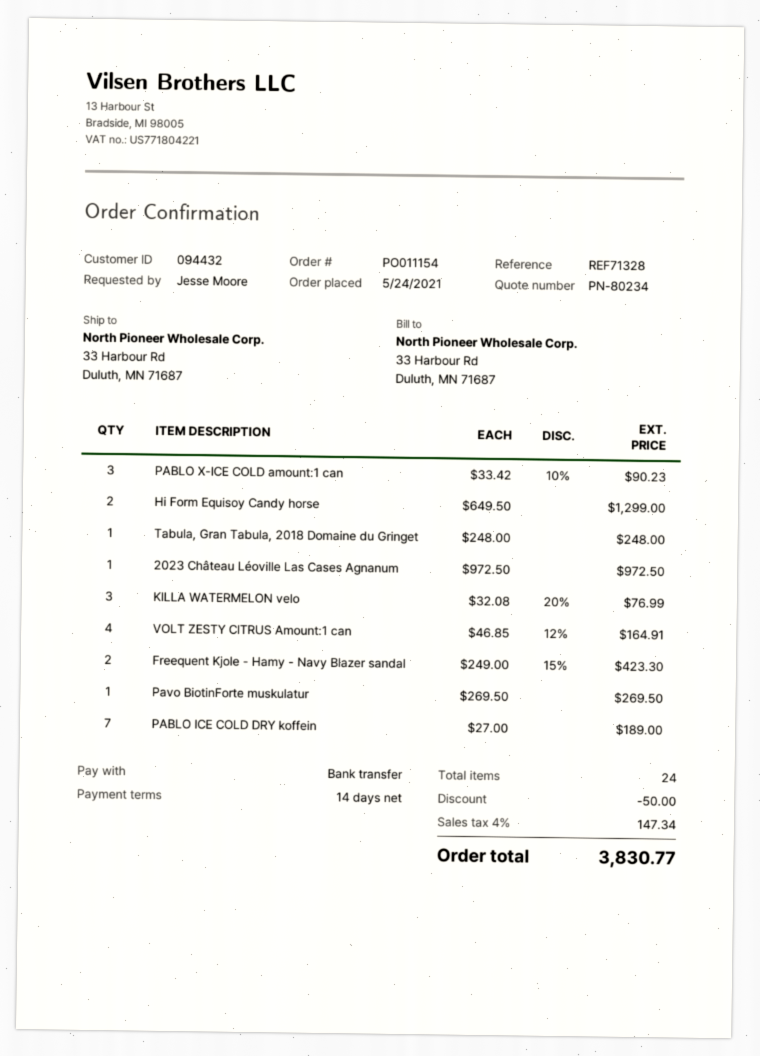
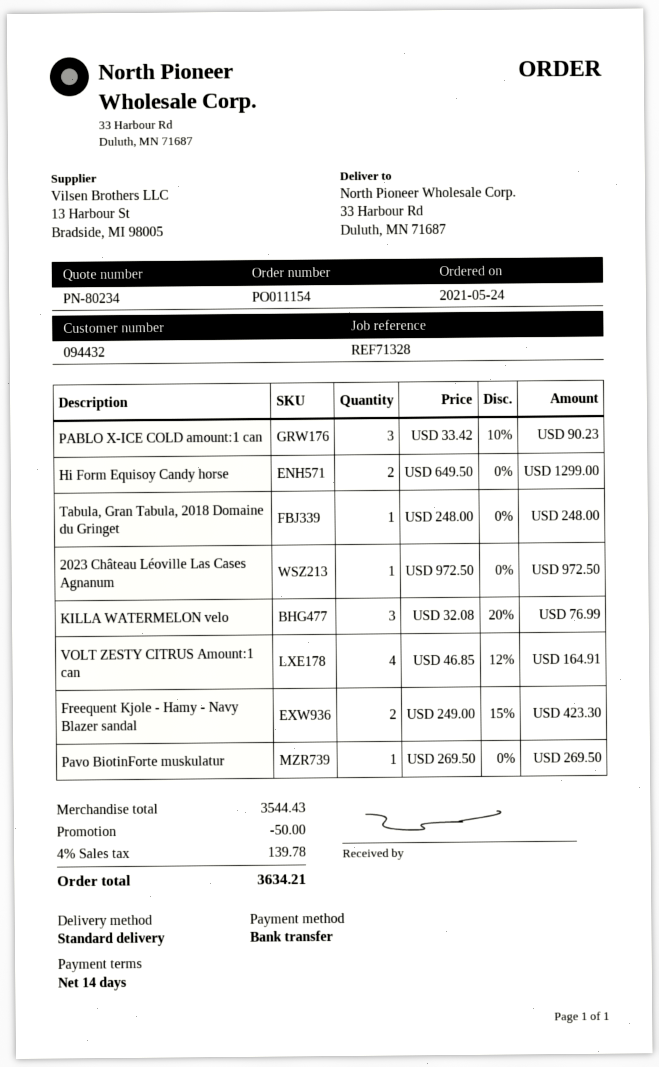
PABLO ICE COLD DRY koffein: 7 x 27.00 = 189.00 -> none
tax: 4% = 147.34 -> 4% = 139.78
total: 3830.77 -> 3634.21

